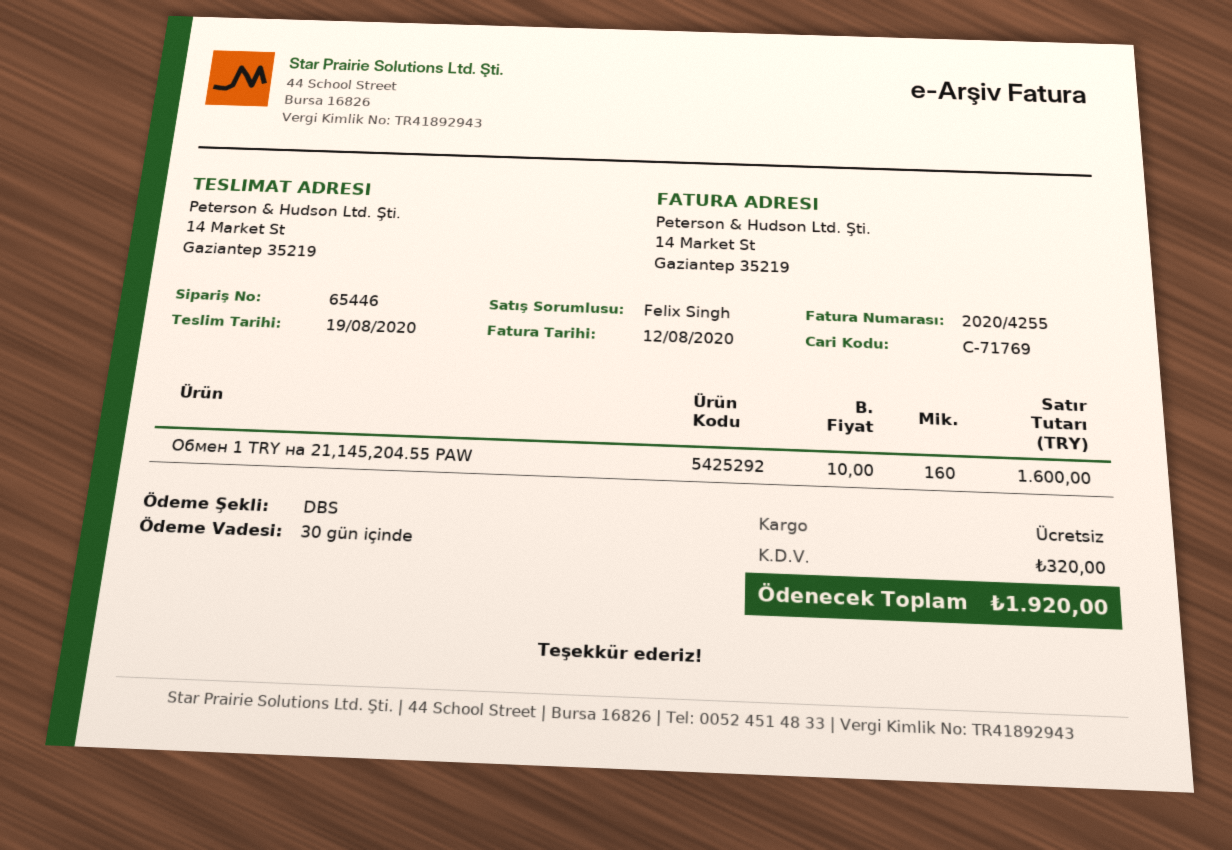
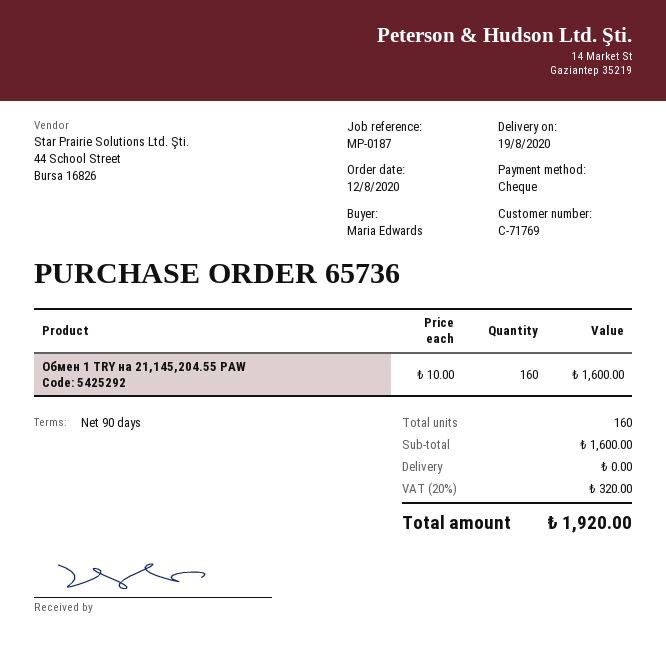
order number: 65446 -> 65736
payment terms: 30 days -> 90 days
payment method: direct debit -> cheque

